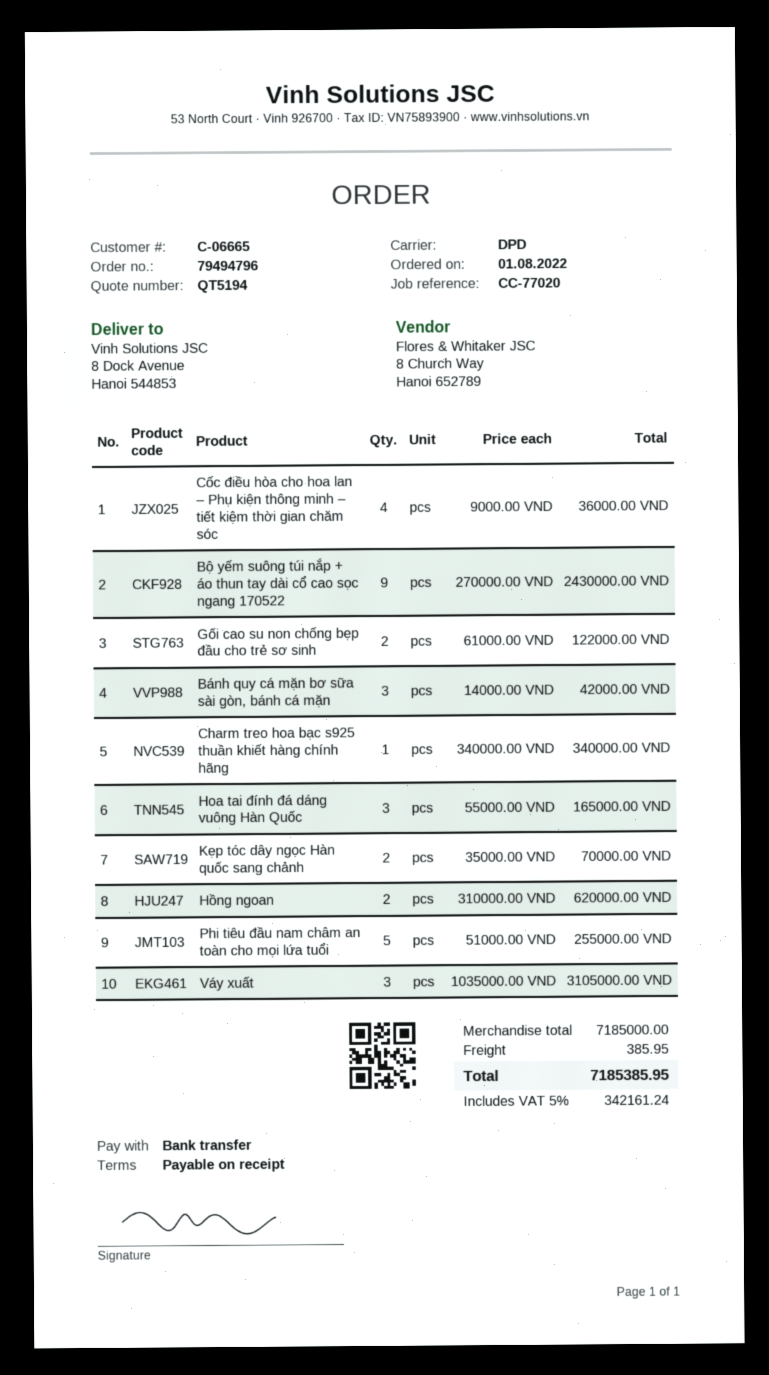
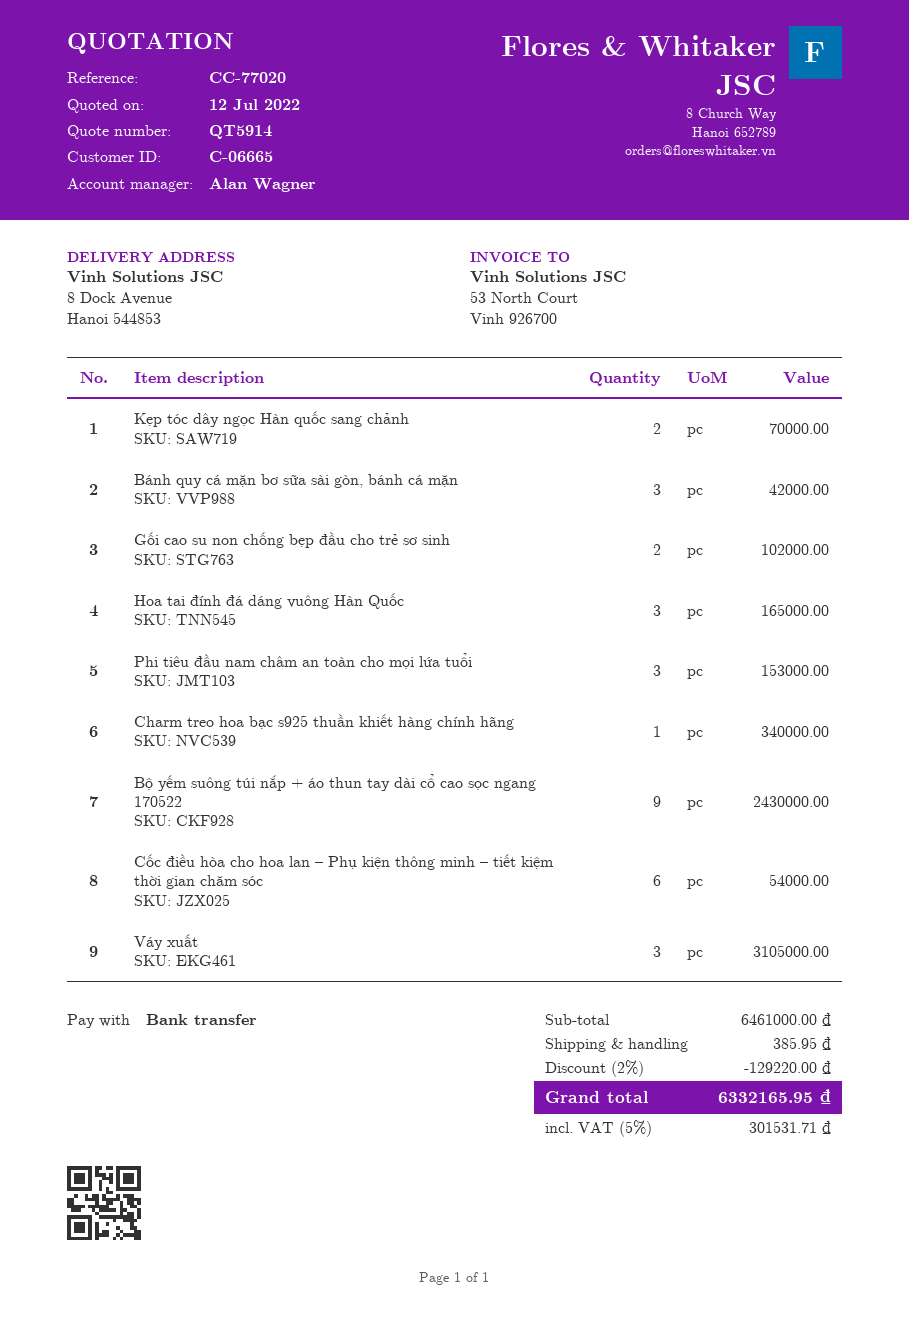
quote number: QT5194 -> QT5914
Cốc điều hòa cho hoa lan – Phụ kiện thông minh – tiết kiệm thời gian chăm sóc: 4 for 36000.00 -> 6 for 54000.00
Gối cao su non chống bẹp đầu cho trẻ sơ sinh: 2 for 122000.00 -> 2 for 102000.00
Hồng ngoan: 2 for 620000.00 -> none
Phi tiêu đầu nam châm an toàn cho mọi lứa tuổi: 5 for 255000.00 -> 3 for 153000.00
subtotal: 7185000.00 -> 6461000.00
discount: none -> 2% = 129220.00
tax: 5% = 342161.24 -> 5% = 301531.71
total: 7185385.95 -> 6332165.95

